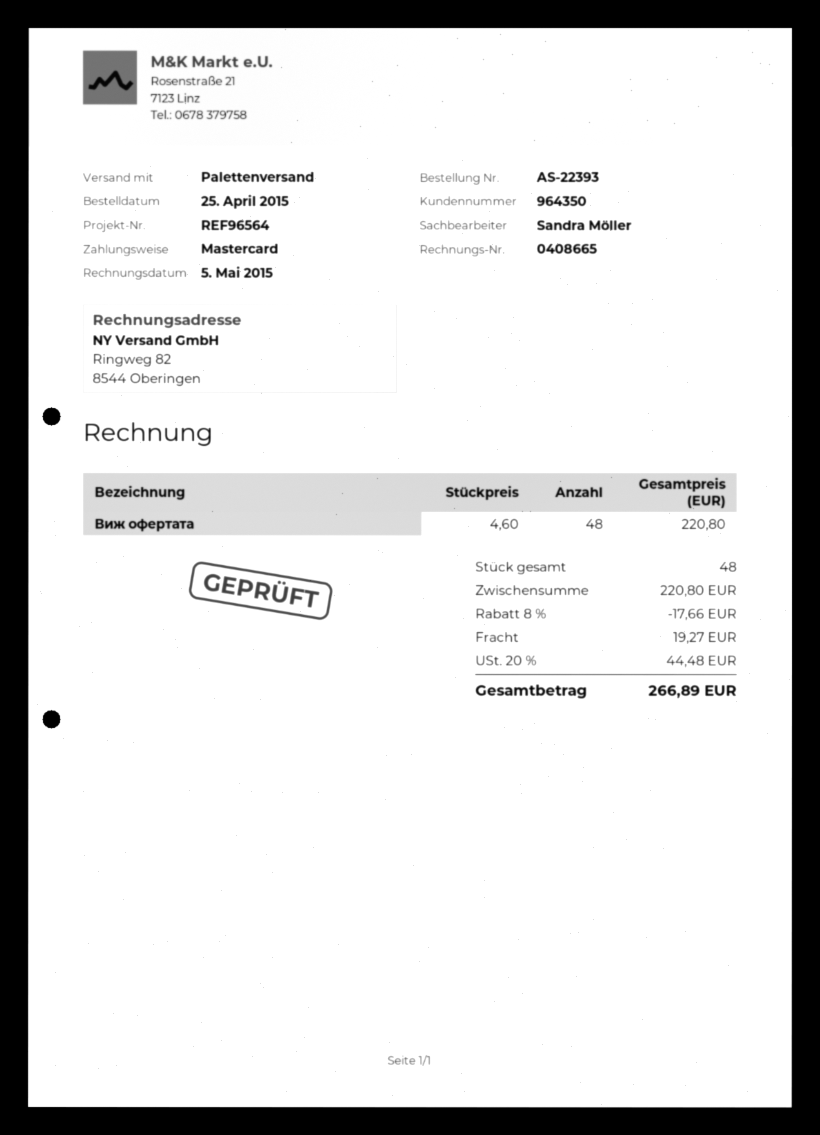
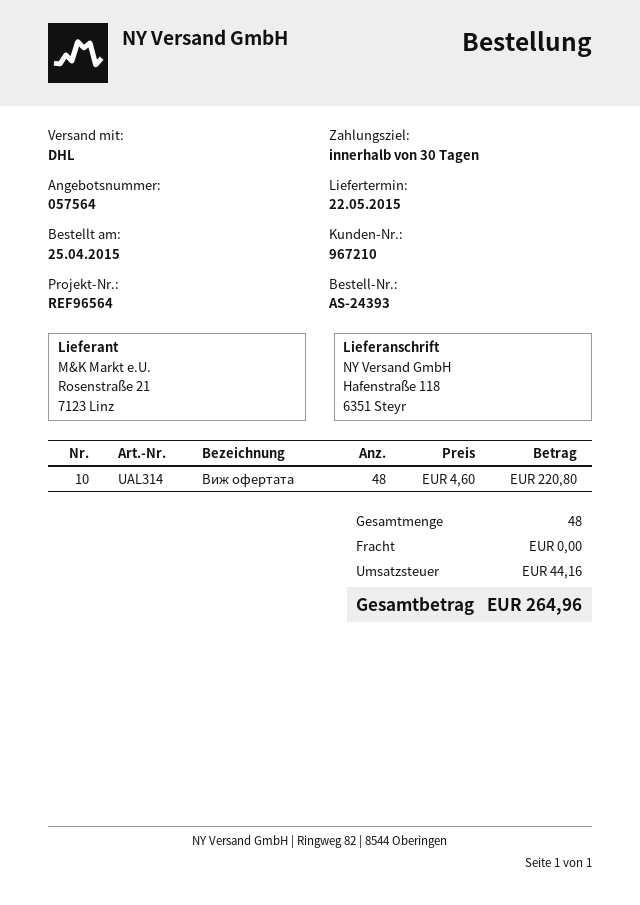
order number: AS-22393 -> AS-24393
customer number: 964350 -> 967210
shipping method: pallet freight -> DHL
discount: 8% = 17.66 -> none
shipping: 19.27 -> 0.00
tax: 44.48 -> 44.16
total: 266.89 -> 264.96

